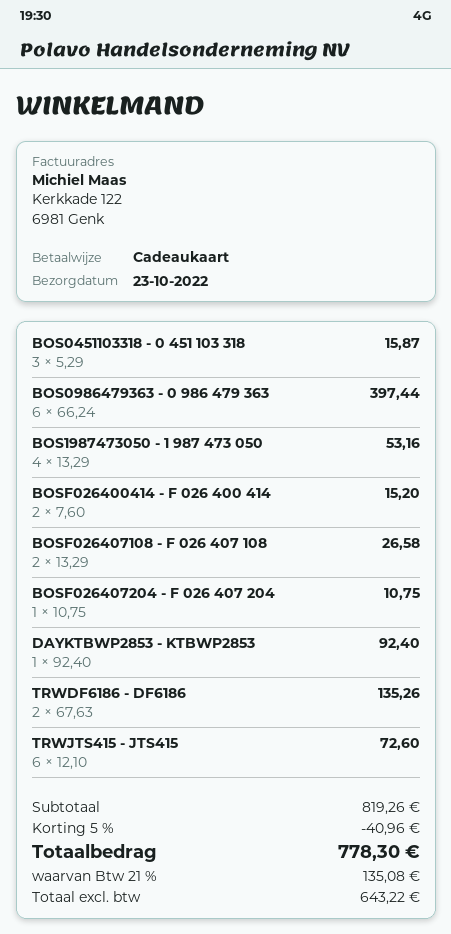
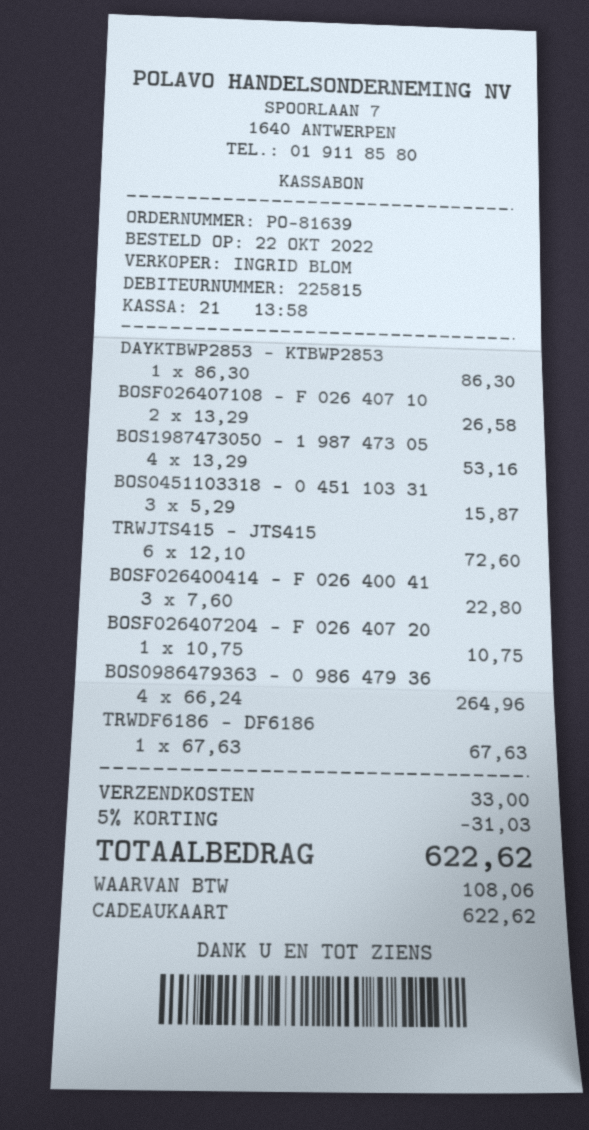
BOS0986479363 - 0 986 479 363: 6 x 66.24 = 397.44 -> 4 x 66.24 = 264.96
BOSF026400414 - F 026 400 414: 2 x 7.60 = 15.20 -> 3 x 7.60 = 22.80
DAYKTBWP2853 - KTBWP2853: 1 x 92.40 = 92.40 -> 1 x 86.30 = 86.30
TRWDF6186 - DF6186: 2 x 67.63 = 135.26 -> 1 x 67.63 = 67.63
discount: 5% = 40.96 -> 5% = 31.03
shipping: none -> 33.00
tax: 135.08 -> 108.06
total: 778.30 -> 622.62

